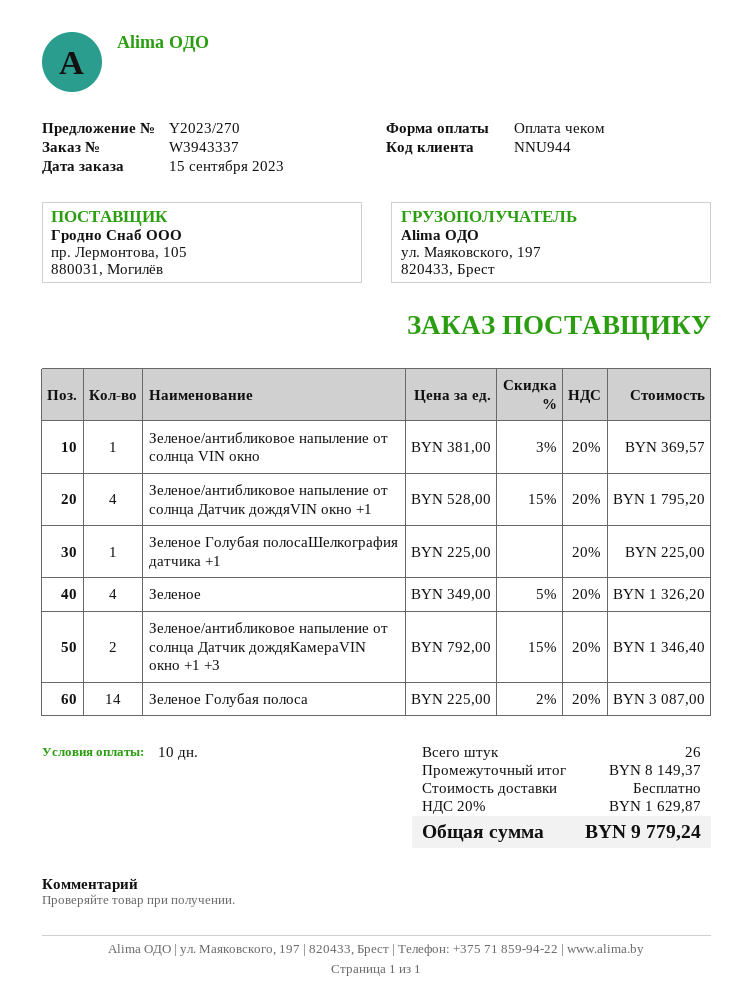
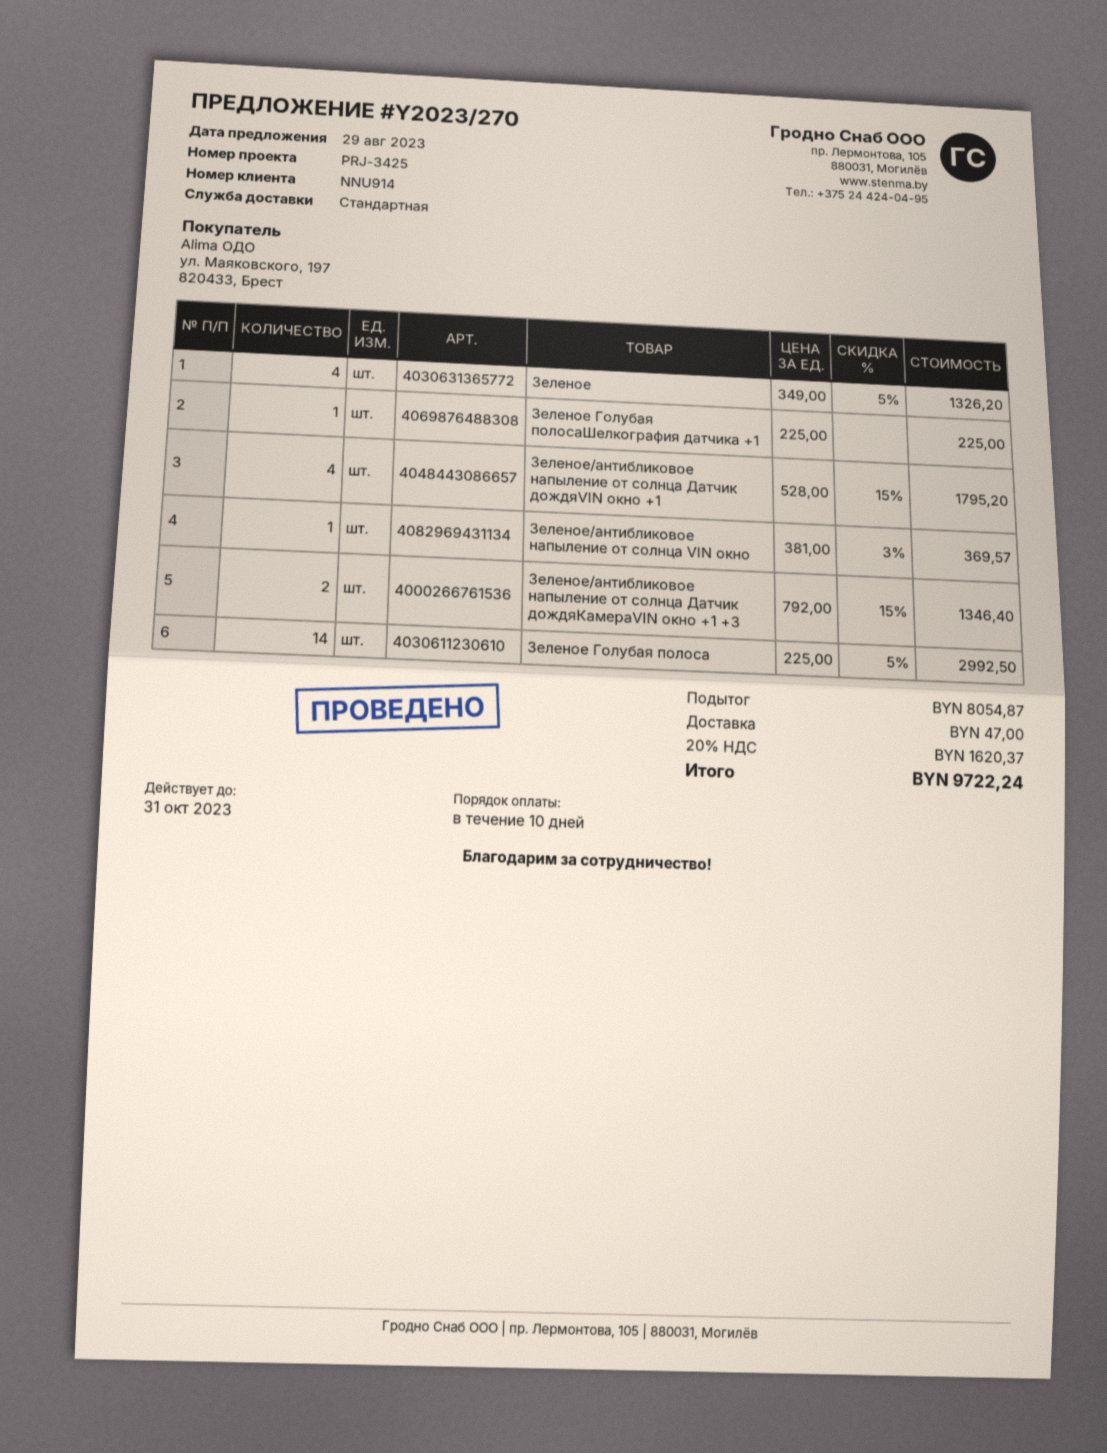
customer number: NNU944 -> NNU914
Зеленое Голубая полоса: 14 x 225.00 - 2% = 3087.00 -> 14 x 225.00 - 5% = 2992.50
subtotal: 8149.37 -> 8054.87
shipping: 0.00 -> 47.00
tax: 20% = 1629.87 -> 20% = 1620.37
total: 9779.24 -> 9722.24

